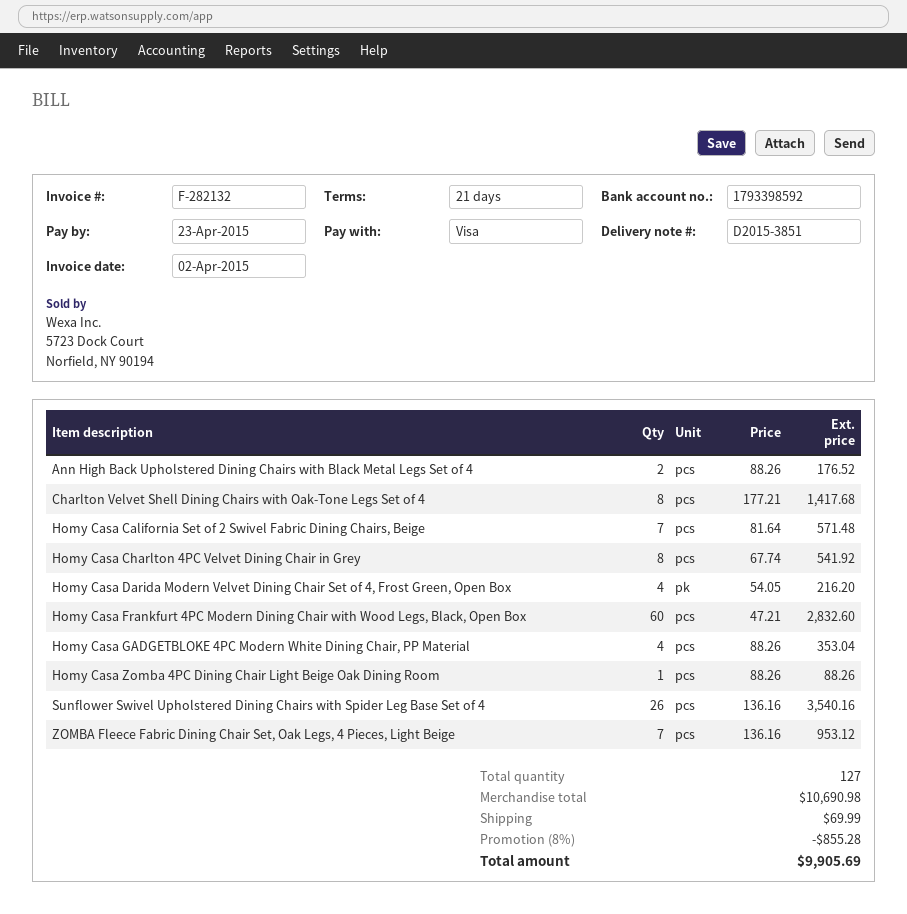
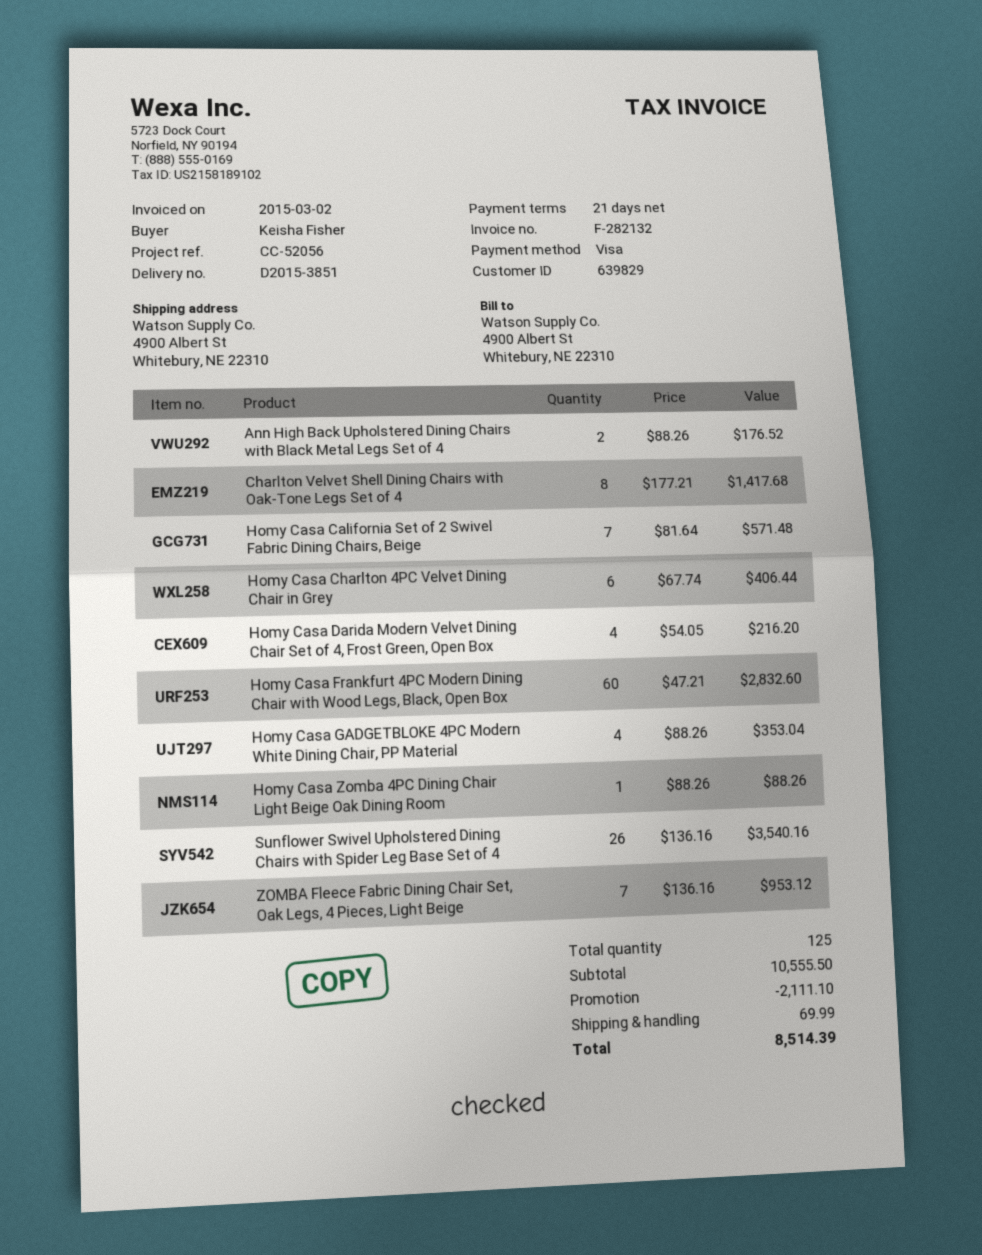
invoice date: 2015-04-02 -> 2015-03-02
Homy Casa Charlton 4PC Velvet Dining Chair in Grey: 8 x 67.74 = 541.92 -> 6 x 67.74 = 406.44
total quantity: 127 -> 125
subtotal: 10690.98 -> 10555.50
discount: 855.28 -> 2111.10
total: 9905.69 -> 8514.39

